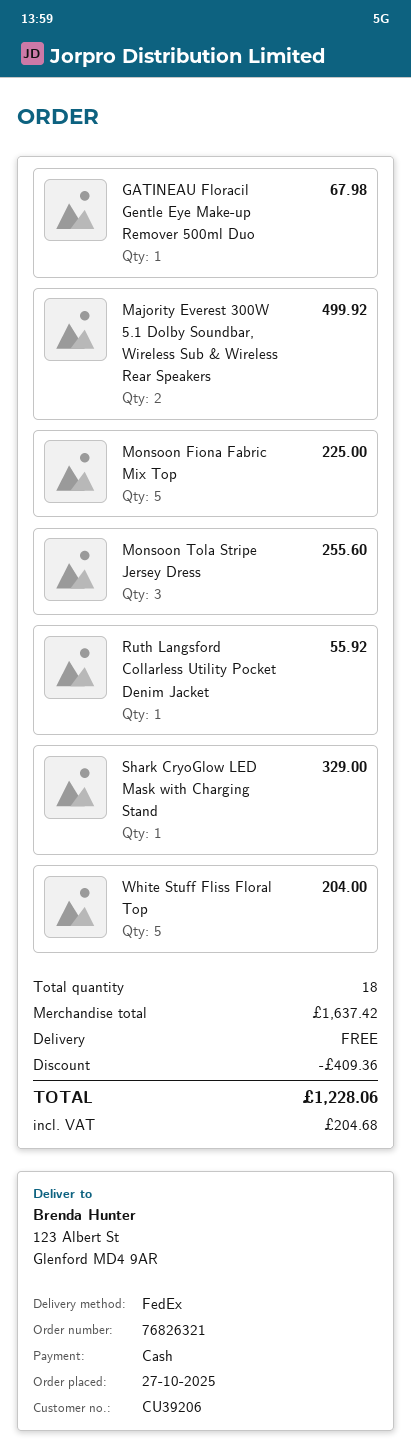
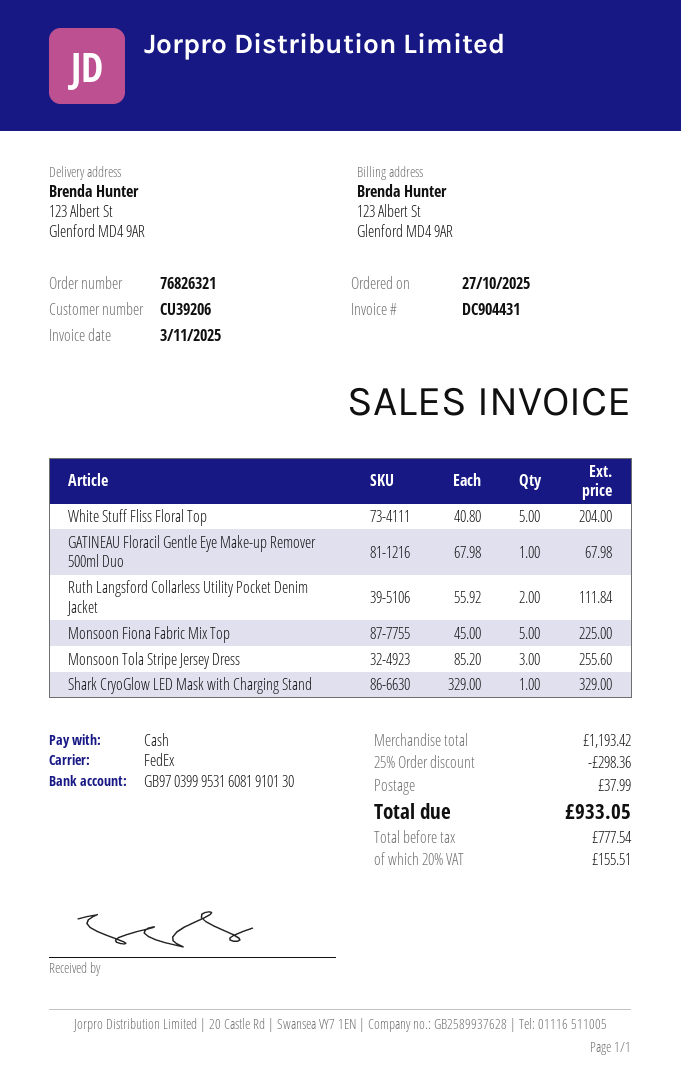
Majority Everest 300W 5.1 Dolby Soundbar, Wireless Sub & Wireless Rear Speakers: 2 for 499.92 -> none
Ruth Langsford Collarless Utility Pocket Denim Jacket: 1 for 55.92 -> 2 for 111.84
subtotal: 1637.42 -> 1193.42
discount: 409.36 -> 298.36
shipping: 0.00 -> 37.99
tax: 204.68 -> 155.51
total: 1228.06 -> 933.05

